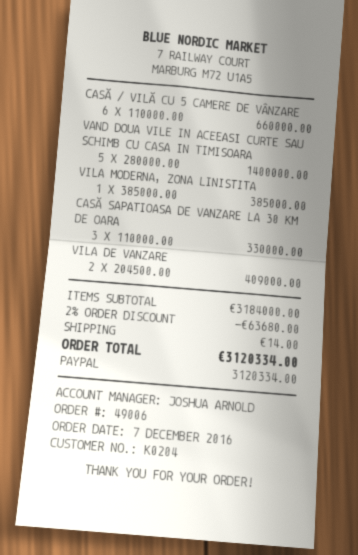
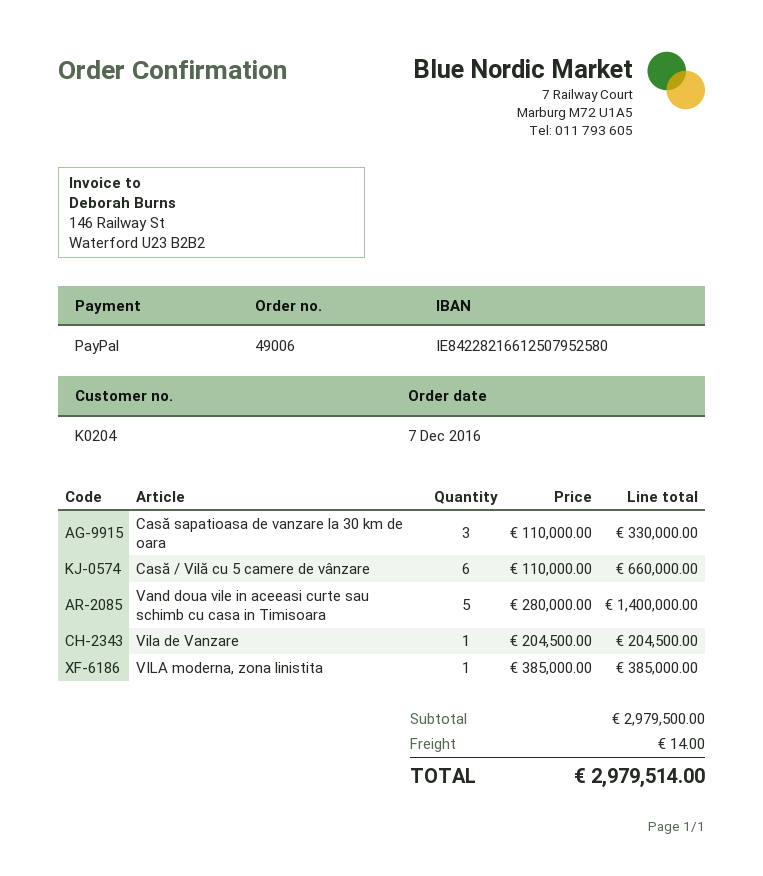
VILA DE VANZARE: 2 x 204500.00 = 409000.00 -> 1 x 204500.00 = 204500.00
subtotal: 3184000.00 -> 2979500.00
discount: 2% = 63680.00 -> none
total: 3120334.00 -> 2979514.00

